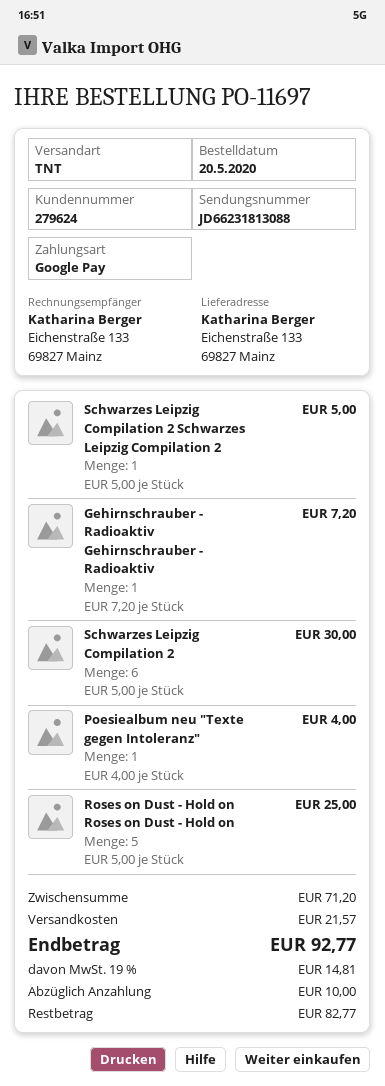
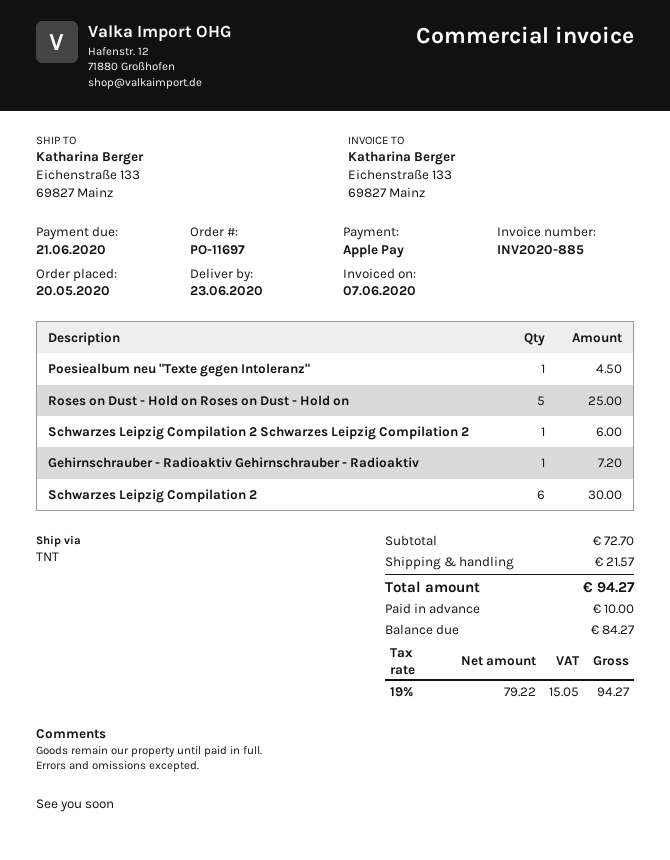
payment method: Google Pay -> Apple Pay
Schwarzes Leipzig Compilation 2 Schwarzes Leipzig Compilation 2: 1 for 5.00 -> 1 for 6.00
Poesiealbum neu "Texte gegen Intoleranz": 1 for 4.00 -> 1 for 4.50
subtotal: 71.20 -> 72.70
tax: 19% = 14.81 -> 19% = 15.05
total: 92.77 -> 94.27
balance: 82.77 -> 84.27

